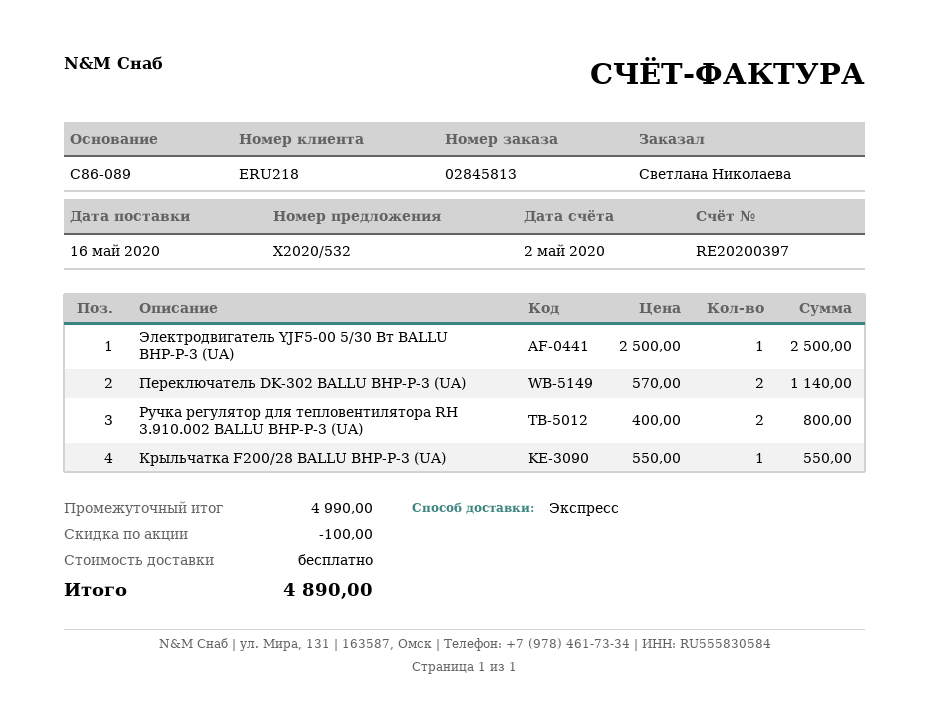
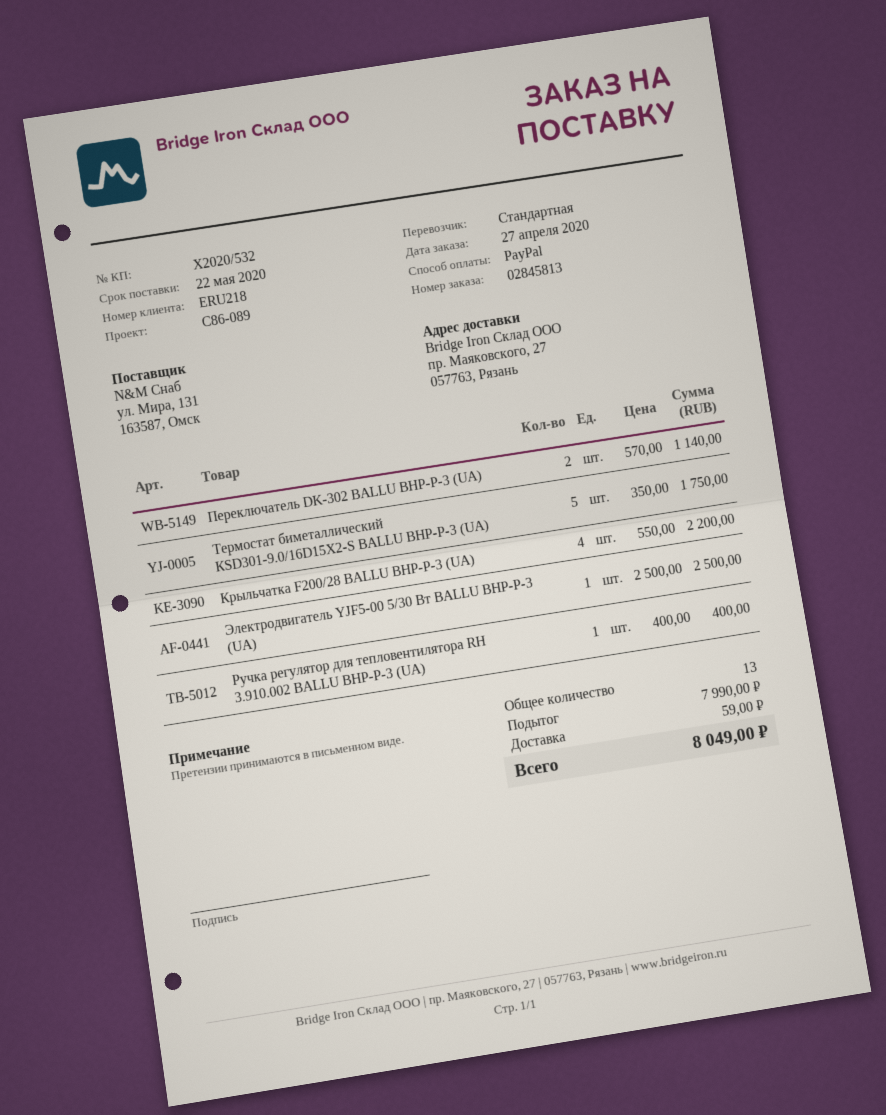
delivery date: 2020-05-16 -> 2020-05-22
shipping method: express -> standard
Ручка регулятор для тепловентилятора RH 3.910.002 BALLU BHP-P-3 (UA): 2 x 400.00 = 800.00 -> 1 x 400.00 = 400.00
Крыльчатка F200/28 BALLU BHP-P-3 (UA): 1 x 550.00 = 550.00 -> 4 x 550.00 = 2200.00
Термостат биметаллический КSD301-9.0/16D15Х2-S BALLU BHP-P-3 (UA): none -> 5 x 350.00 = 1750.00
subtotal: 4990.00 -> 7990.00
discount: 100.00 -> none
shipping: 0.00 -> 59.00
total: 4890.00 -> 8049.00

